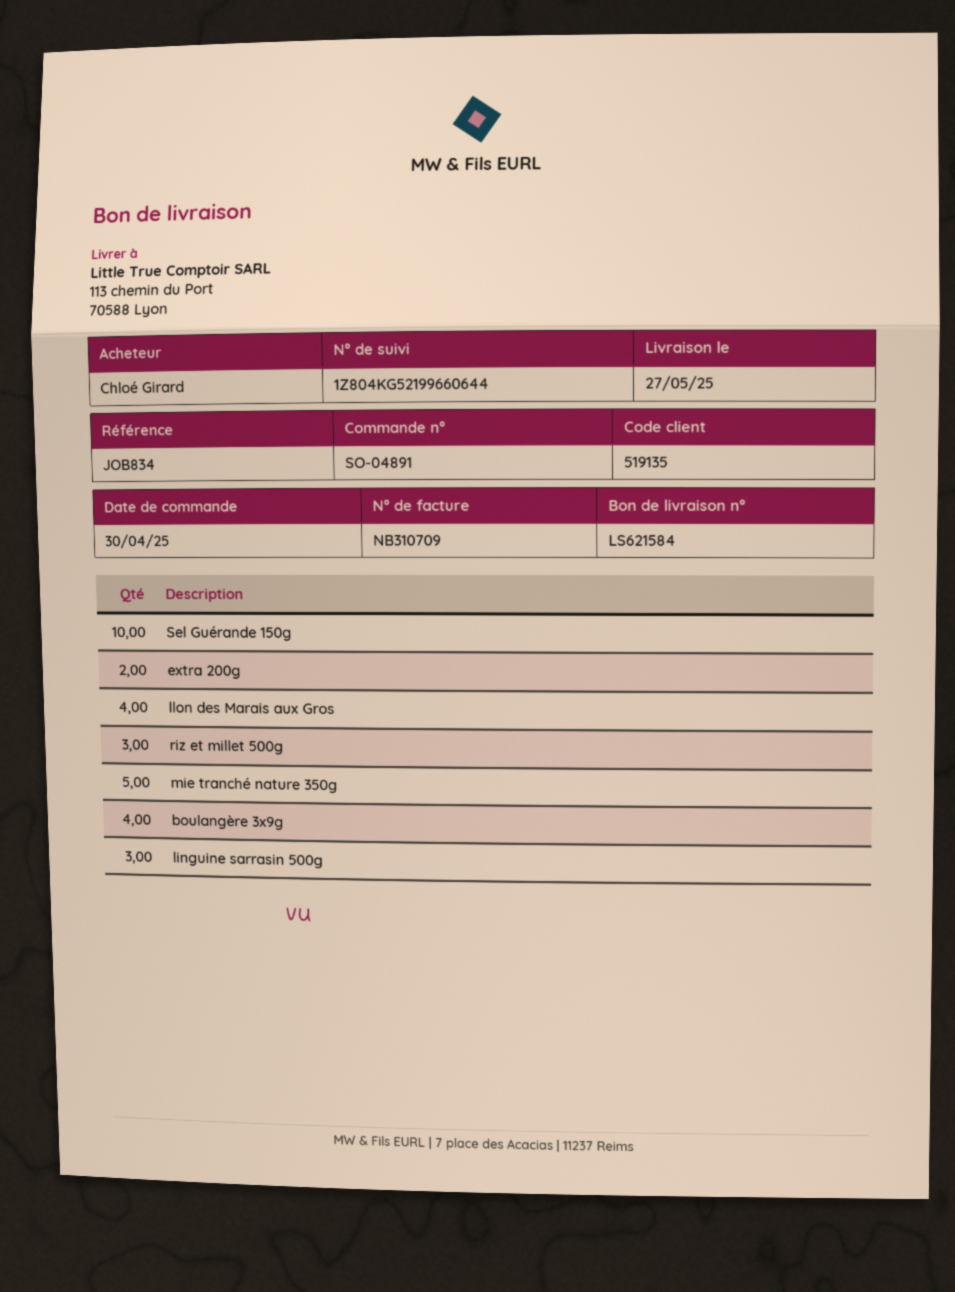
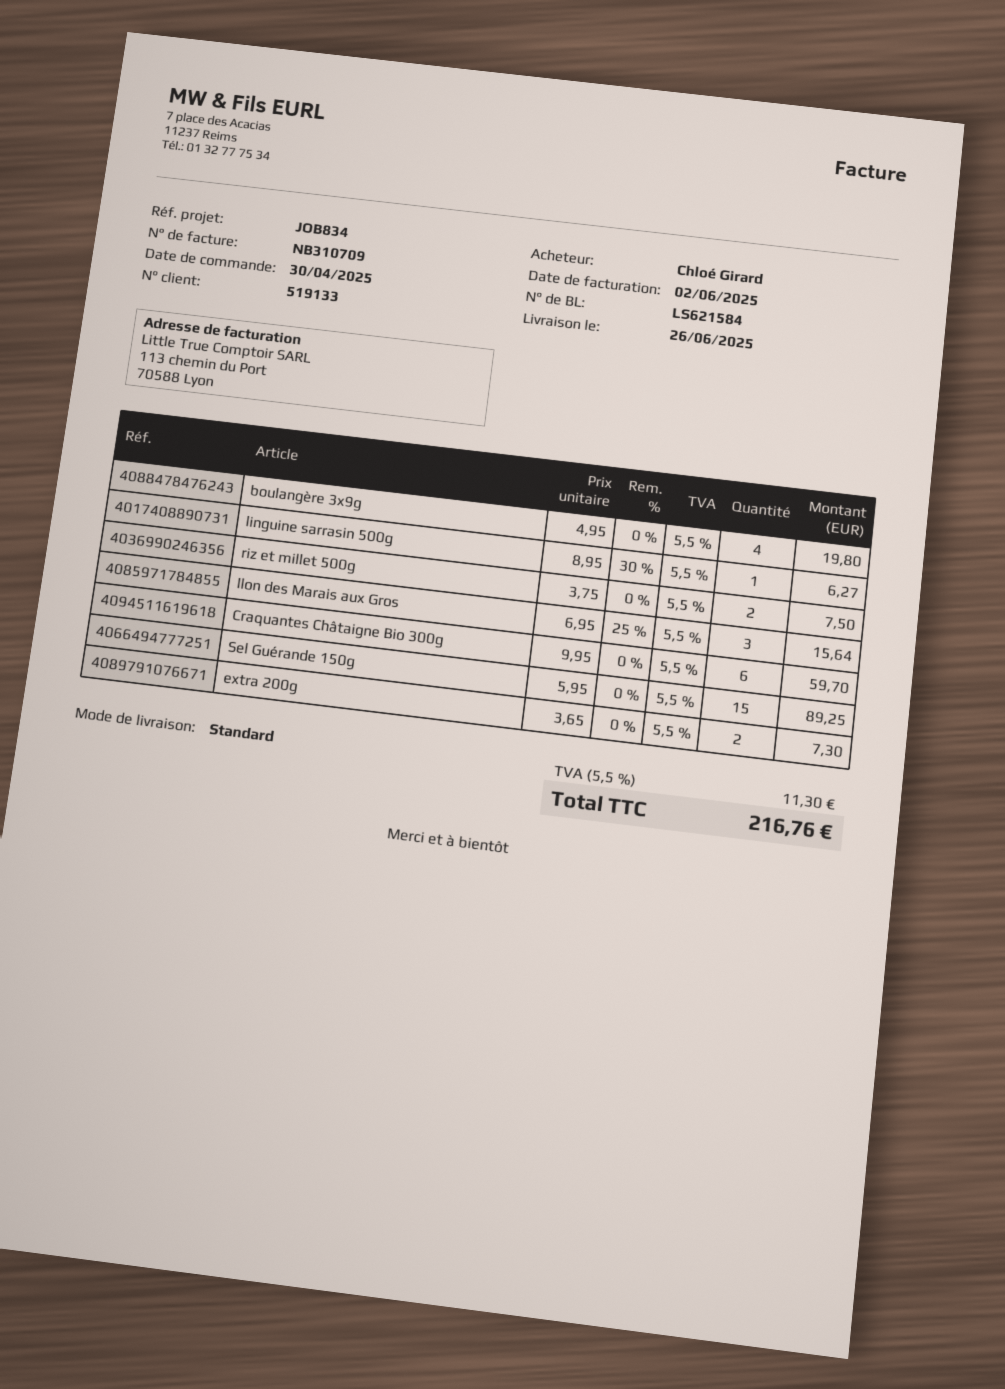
delivery date: 2025-05-27 -> 2025-06-26
customer number: 519135 -> 519133
Sel Guérande 150g: 10 -> 15
llon des Marais aux Gros: 4 -> 3
riz et millet 500g: 3 -> 2
mie tranché nature 350g: 5 -> none
linguine sarrasin 500g: 3 -> 1
Craquantes Châtaigne Bio 300g: none -> 6

